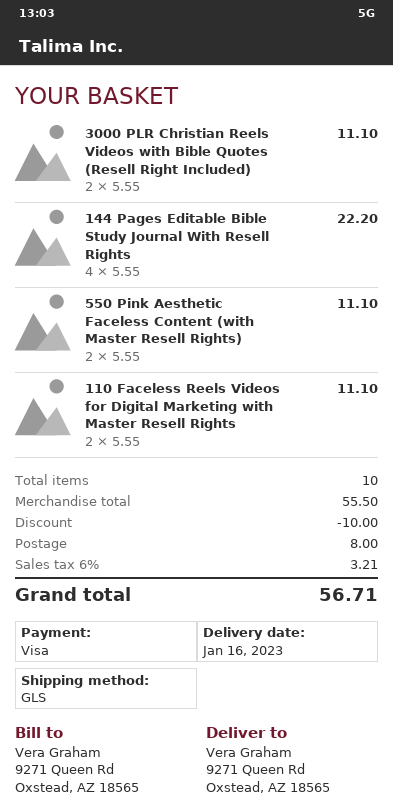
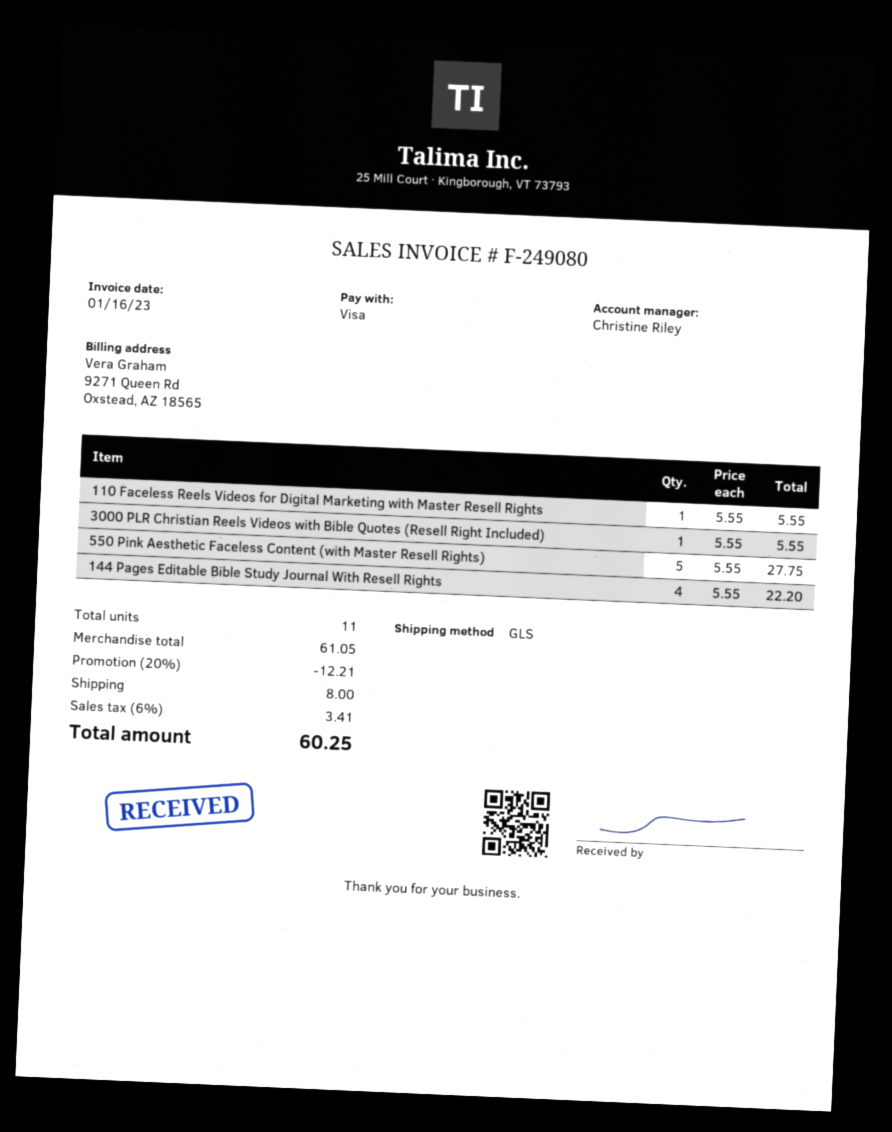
3000 PLR Christian Reels Videos with Bible Quotes (Resell Right Included): 2 x 5.55 = 11.10 -> 1 x 5.55 = 5.55
550 Pink Aesthetic Faceless Content (with Master Resell Rights): 2 x 5.55 = 11.10 -> 5 x 5.55 = 27.75
110 Faceless Reels Videos for Digital Marketing with Master Resell Rights: 2 x 5.55 = 11.10 -> 1 x 5.55 = 5.55
total quantity: 10 -> 11
subtotal: 55.50 -> 61.05
discount: 10.00 -> 12.21
tax: 6% = 3.21 -> 6% = 3.41
total: 56.71 -> 60.25

